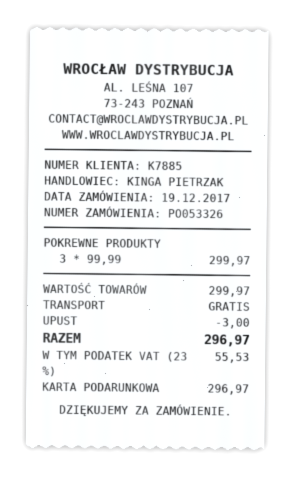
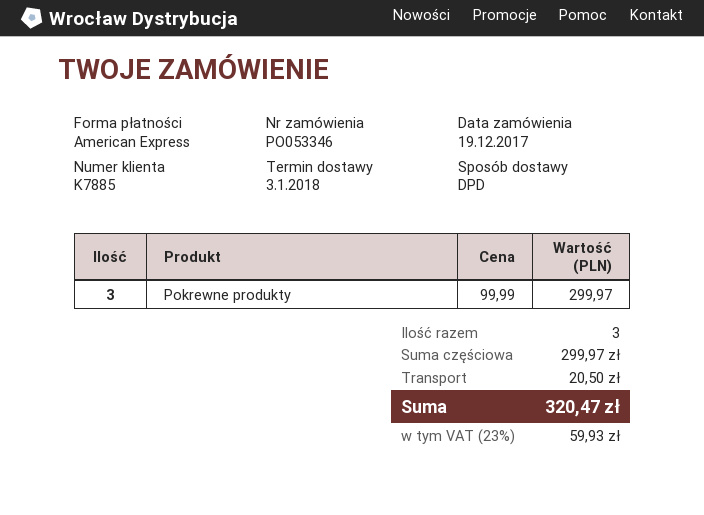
order number: PO053326 -> PO053346
payment method: gift card -> American Express
discount: 3.00 -> none
shipping: 0.00 -> 20.50
tax: 23% = 55.53 -> 23% = 59.93
total: 296.97 -> 320.47

